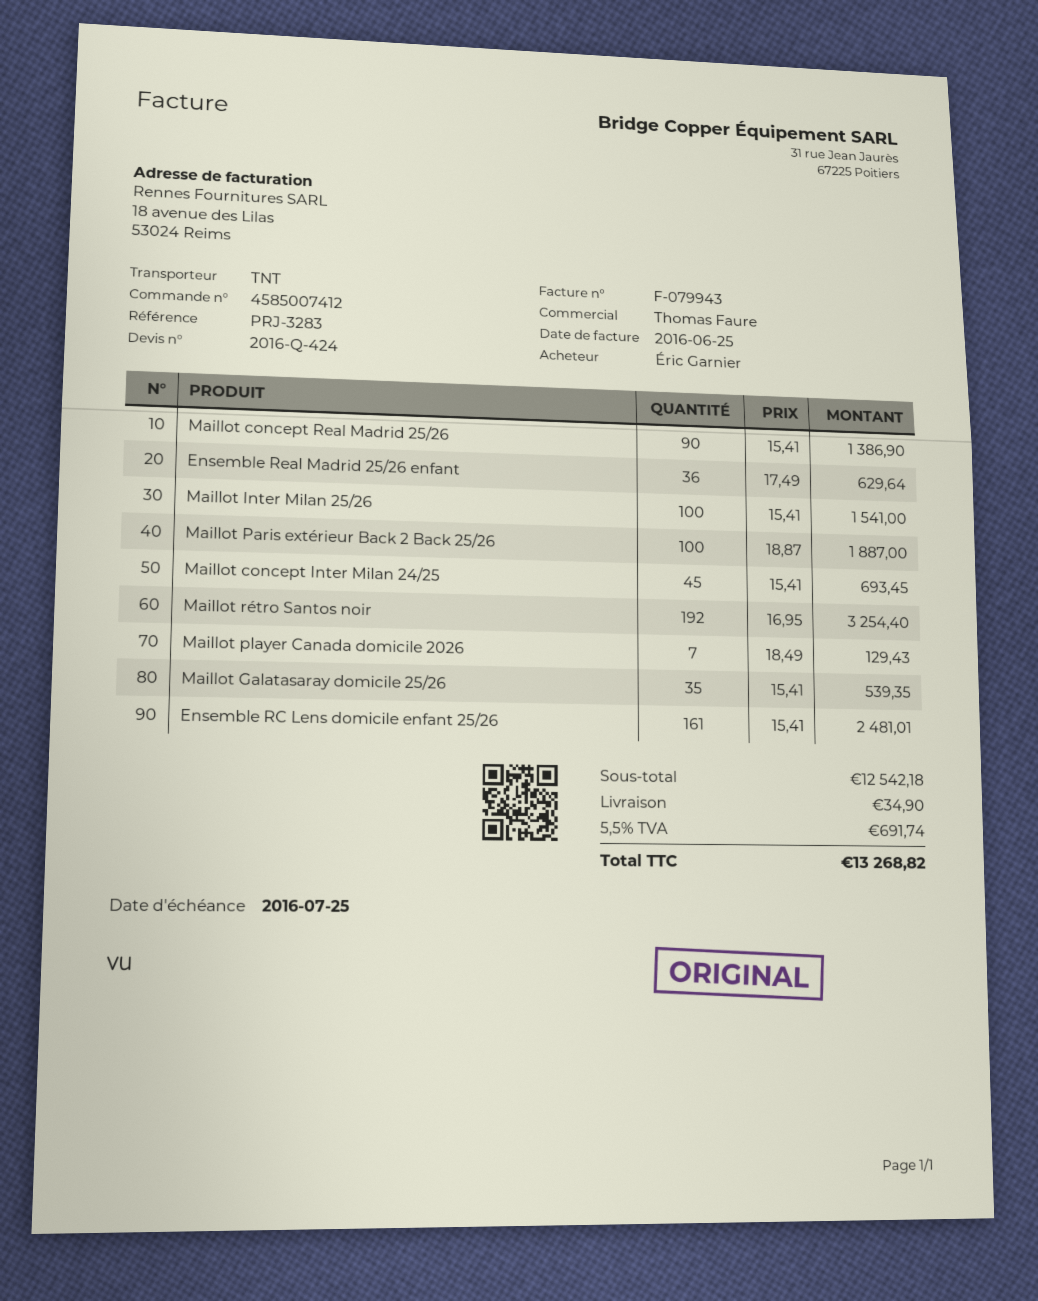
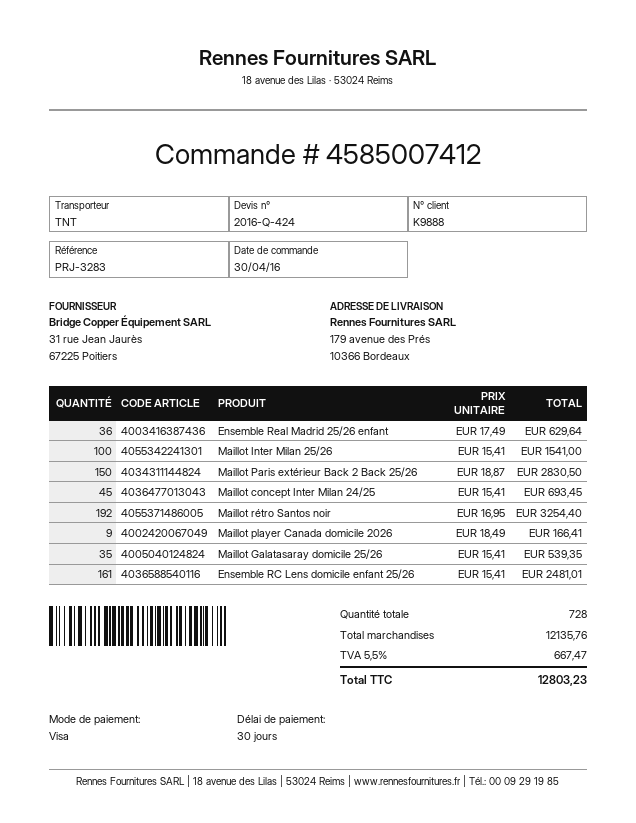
Maillot concept Real Madrid 25/26: 90 x 15.41 = 1386.90 -> none
Maillot Paris extérieur Back 2 Back 25/26: 100 x 18.87 = 1887.00 -> 150 x 18.87 = 2830.50
Maillot player Canada domicile 2026: 7 x 18.49 = 129.43 -> 9 x 18.49 = 166.41
subtotal: 12542.18 -> 12135.76
shipping: 34.90 -> none
tax: 5.5% = 691.74 -> 5.5% = 667.47
total: 13268.82 -> 12803.23

